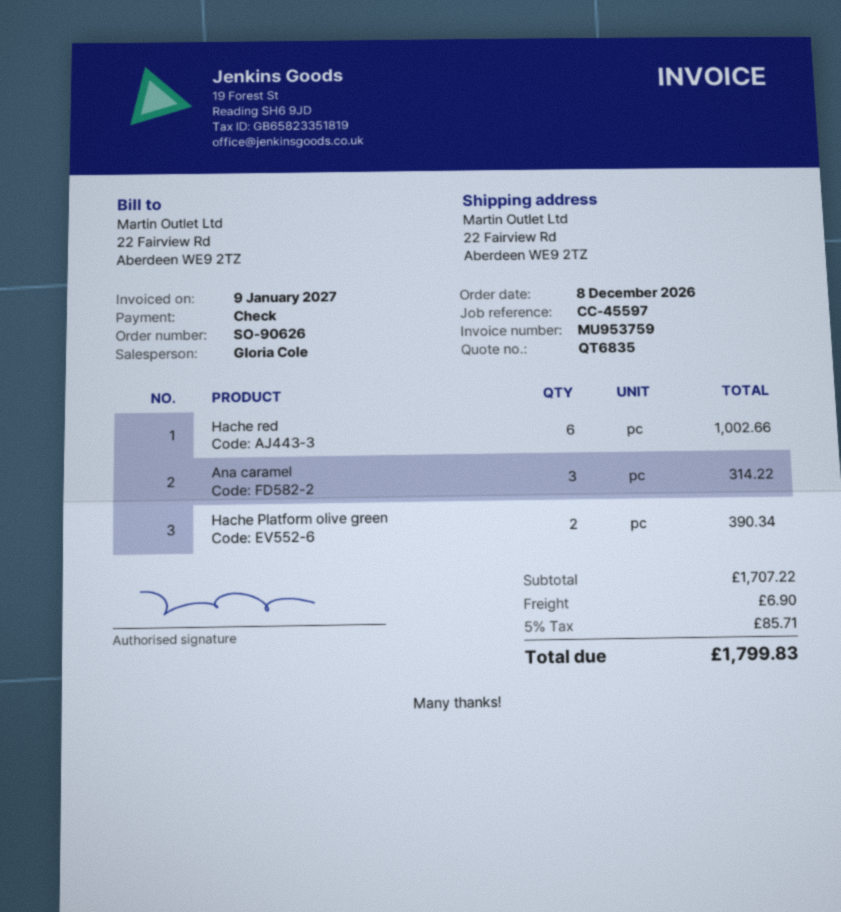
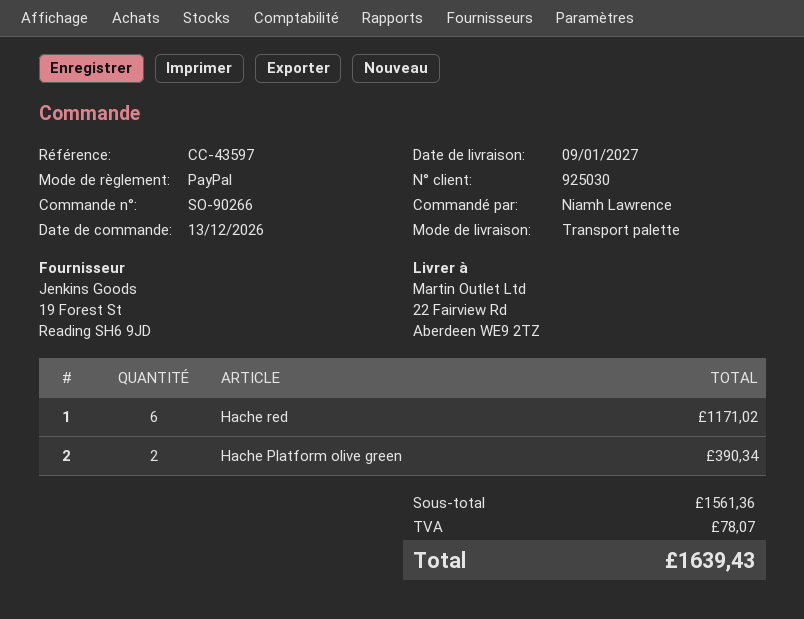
order number: SO-90626 -> SO-90266
order date: 2026-12-08 -> 2026-12-13
reference: CC-45597 -> CC-43597
payment method: cheque -> PayPal
Hache red: 6 for 1002.66 -> 6 for 1171.02
Ana caramel: 3 for 314.22 -> none
subtotal: 1707.22 -> 1561.36
shipping: 6.90 -> none
tax: 85.71 -> 78.07
total: 1799.83 -> 1639.43

